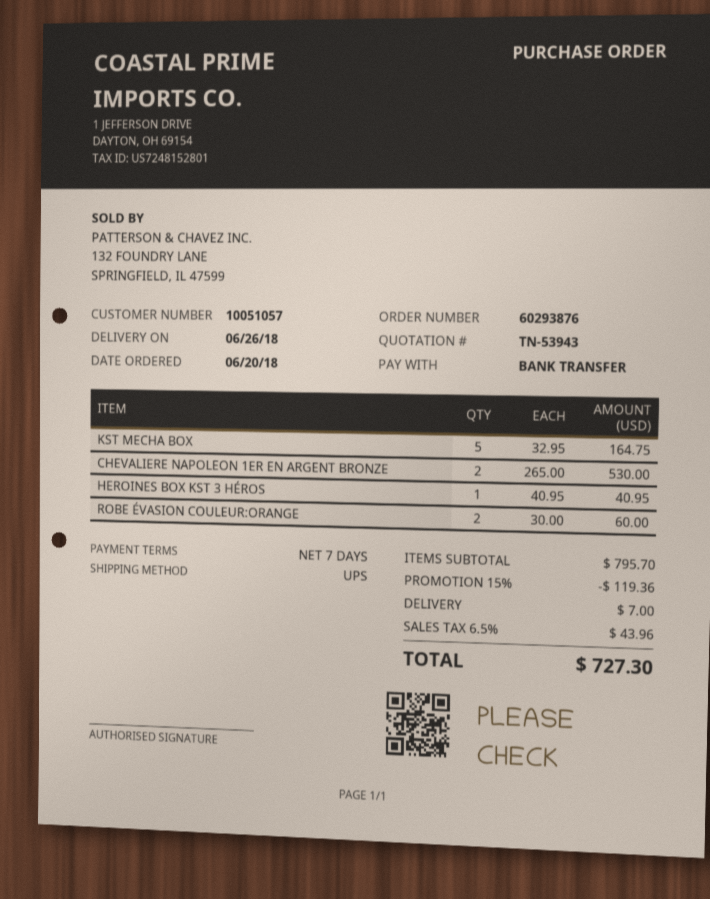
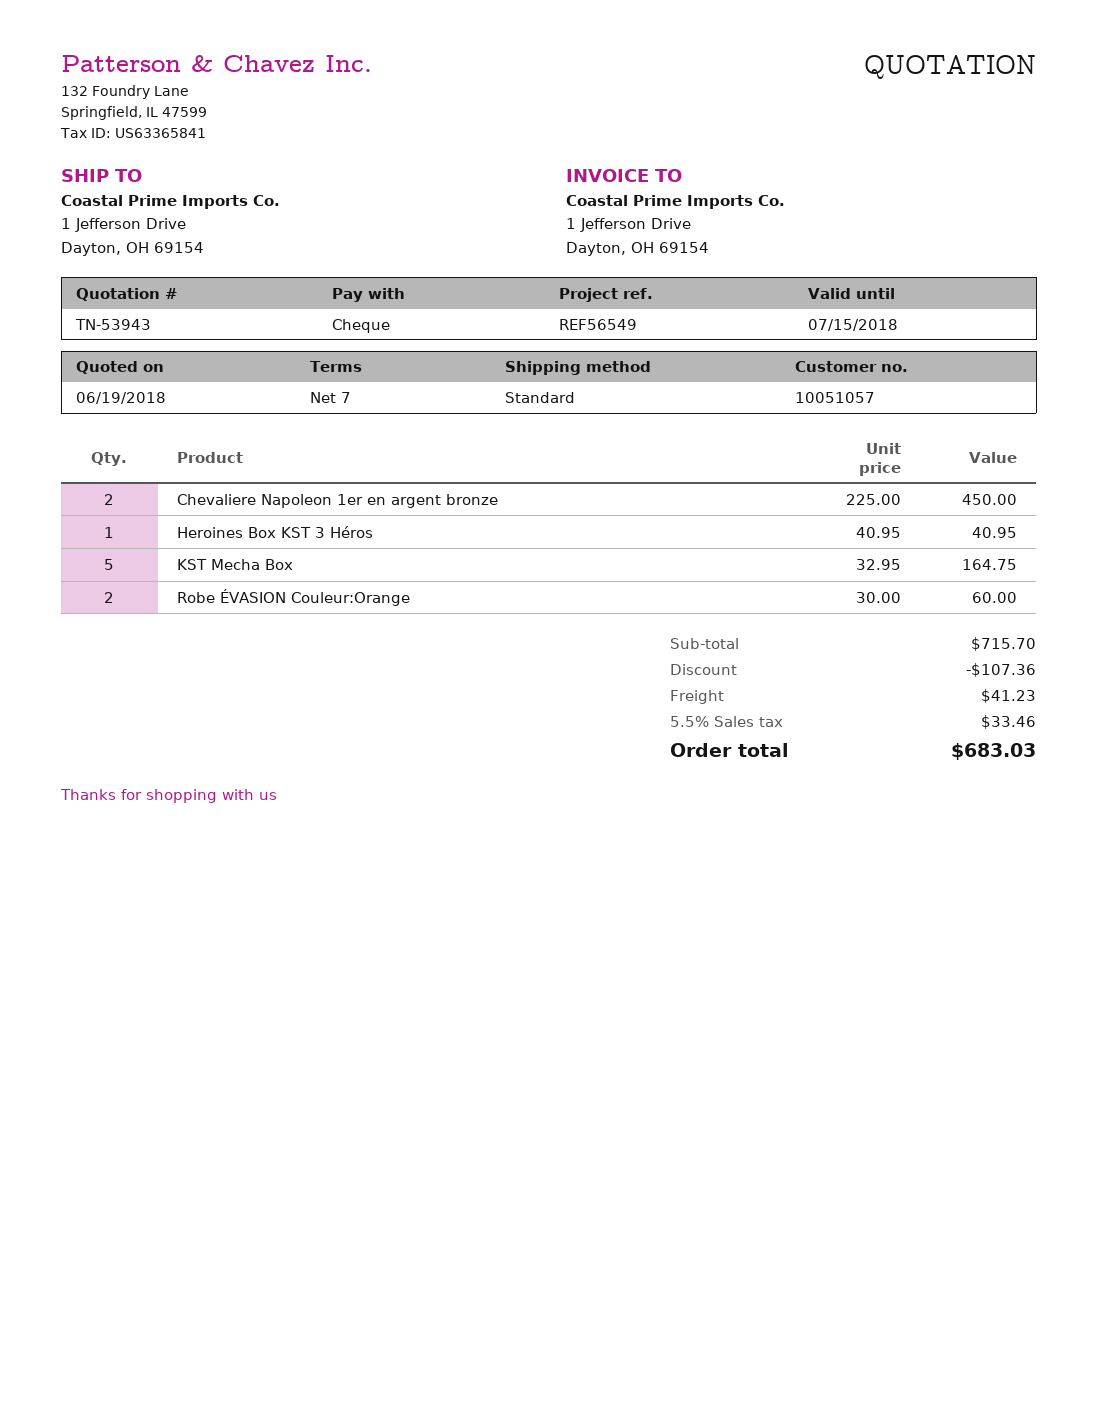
payment method: bank transfer -> cheque
shipping method: UPS -> standard
CHEVALIERE NAPOLEON 1ER EN ARGENT BRONZE: 2 x 265.00 = 530.00 -> 2 x 225.00 = 450.00
subtotal: 795.70 -> 715.70
discount: 119.36 -> 107.36
shipping: 7.00 -> 41.23
tax: 6.5% = 43.96 -> 5.5% = 33.46
total: 727.30 -> 683.03

